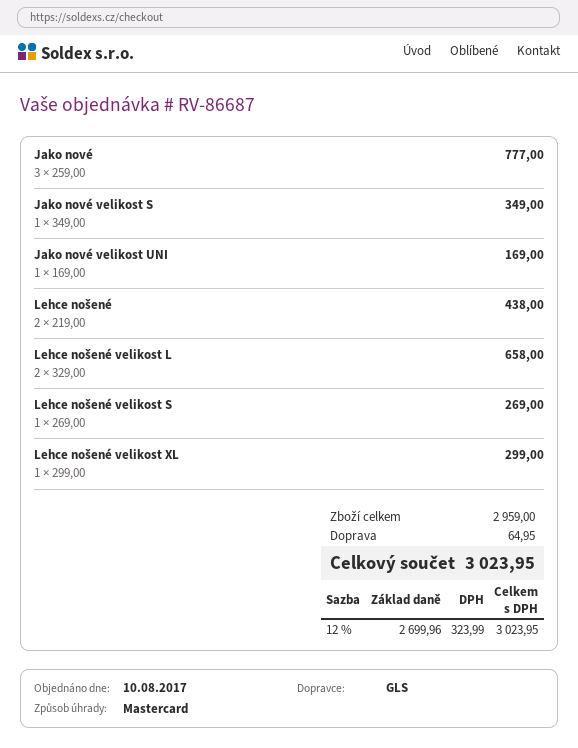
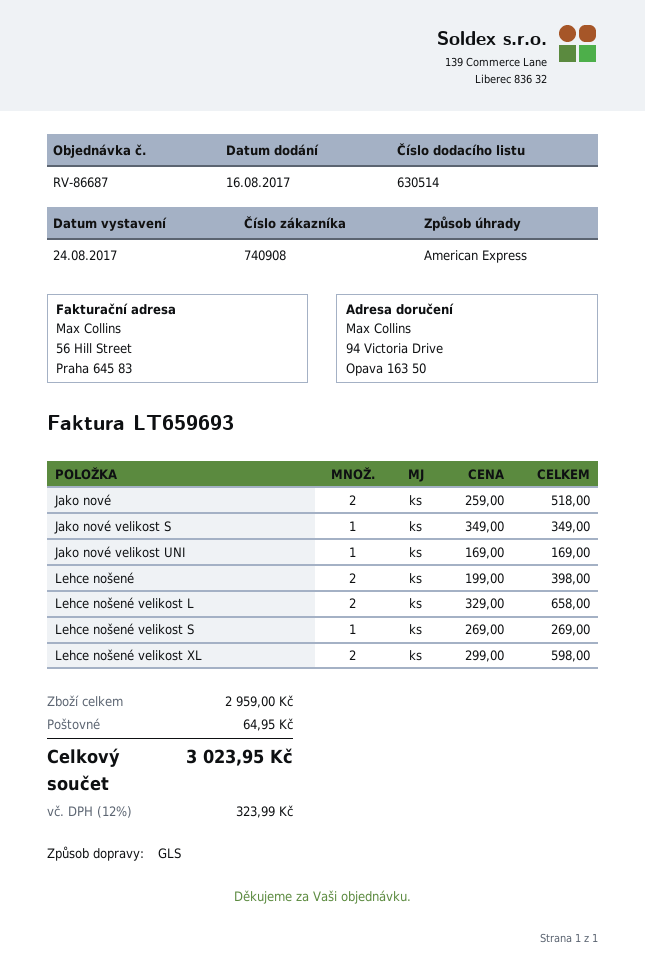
payment method: Mastercard -> American Express
Jako nové: 3 x 259.00 = 777.00 -> 2 x 259.00 = 518.00
Lehce nošené: 2 x 219.00 = 438.00 -> 2 x 199.00 = 398.00
Lehce nošené velikost XL: 1 x 299.00 = 299.00 -> 2 x 299.00 = 598.00

